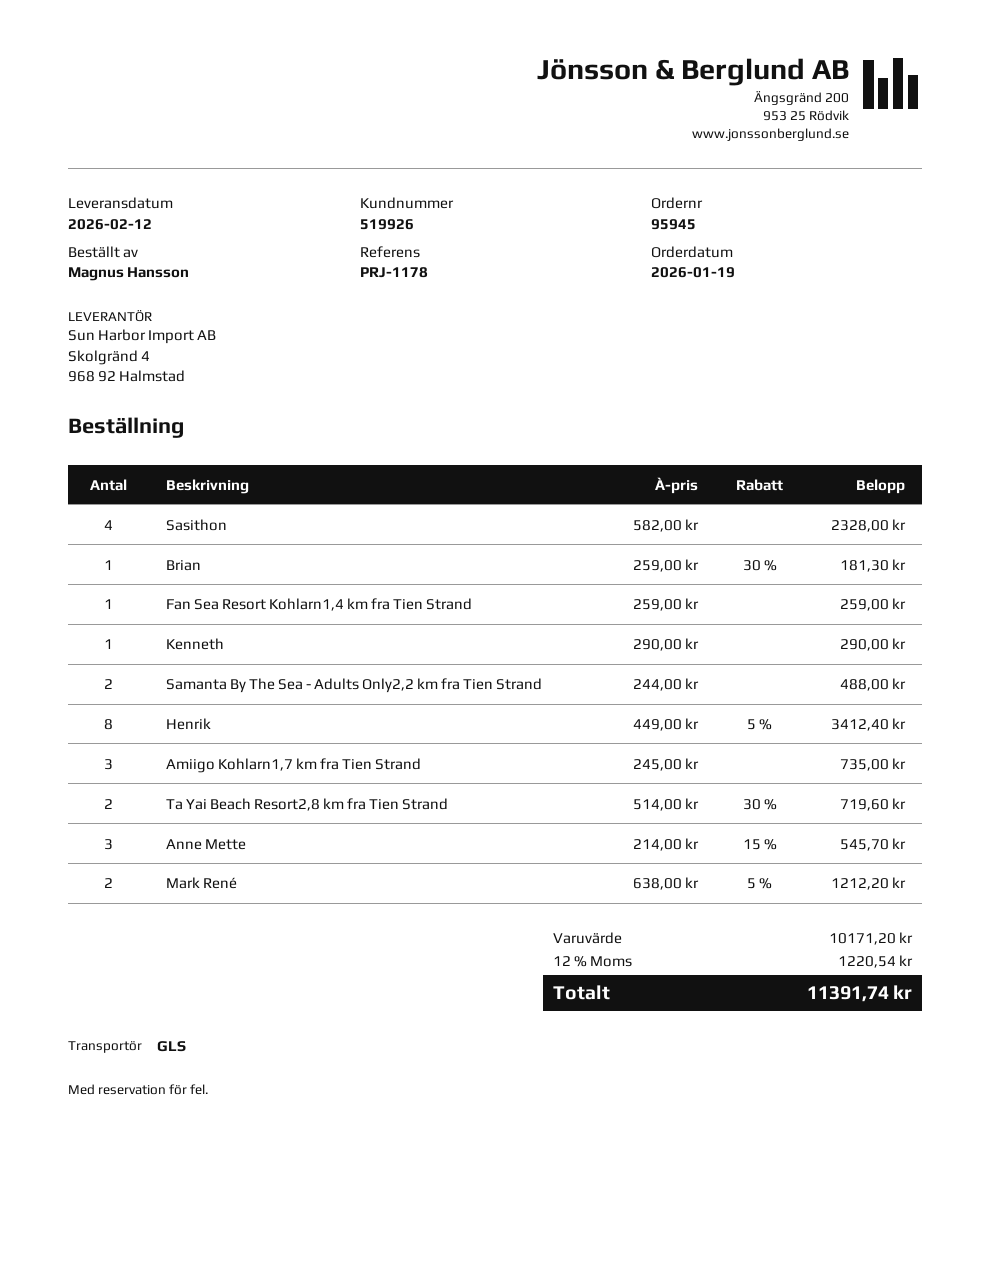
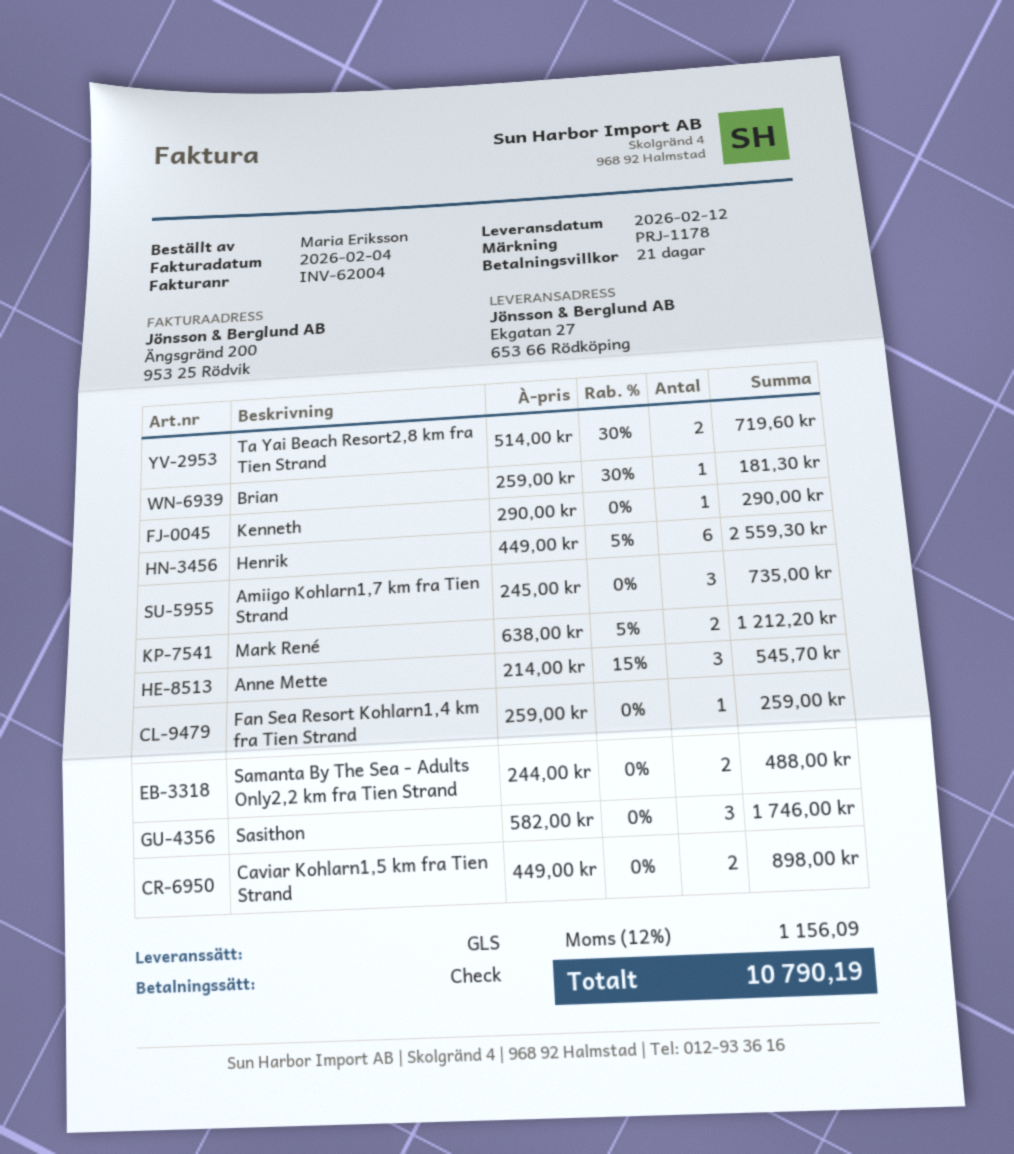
ordered by: Magnus Hansson -> Maria Eriksson
Sasithon: 4 x 582.00 = 2328.00 -> 3 x 582.00 = 1746.00
Henrik: 8 x 449.00 - 5% = 3412.40 -> 6 x 449.00 - 5% = 2559.30
Caviar Kohlarn1,5 km fra Tien Strand: none -> 2 x 449.00 = 898.00
tax: 12% = 1220.54 -> 12% = 1156.09
total: 11391.74 -> 10790.19

